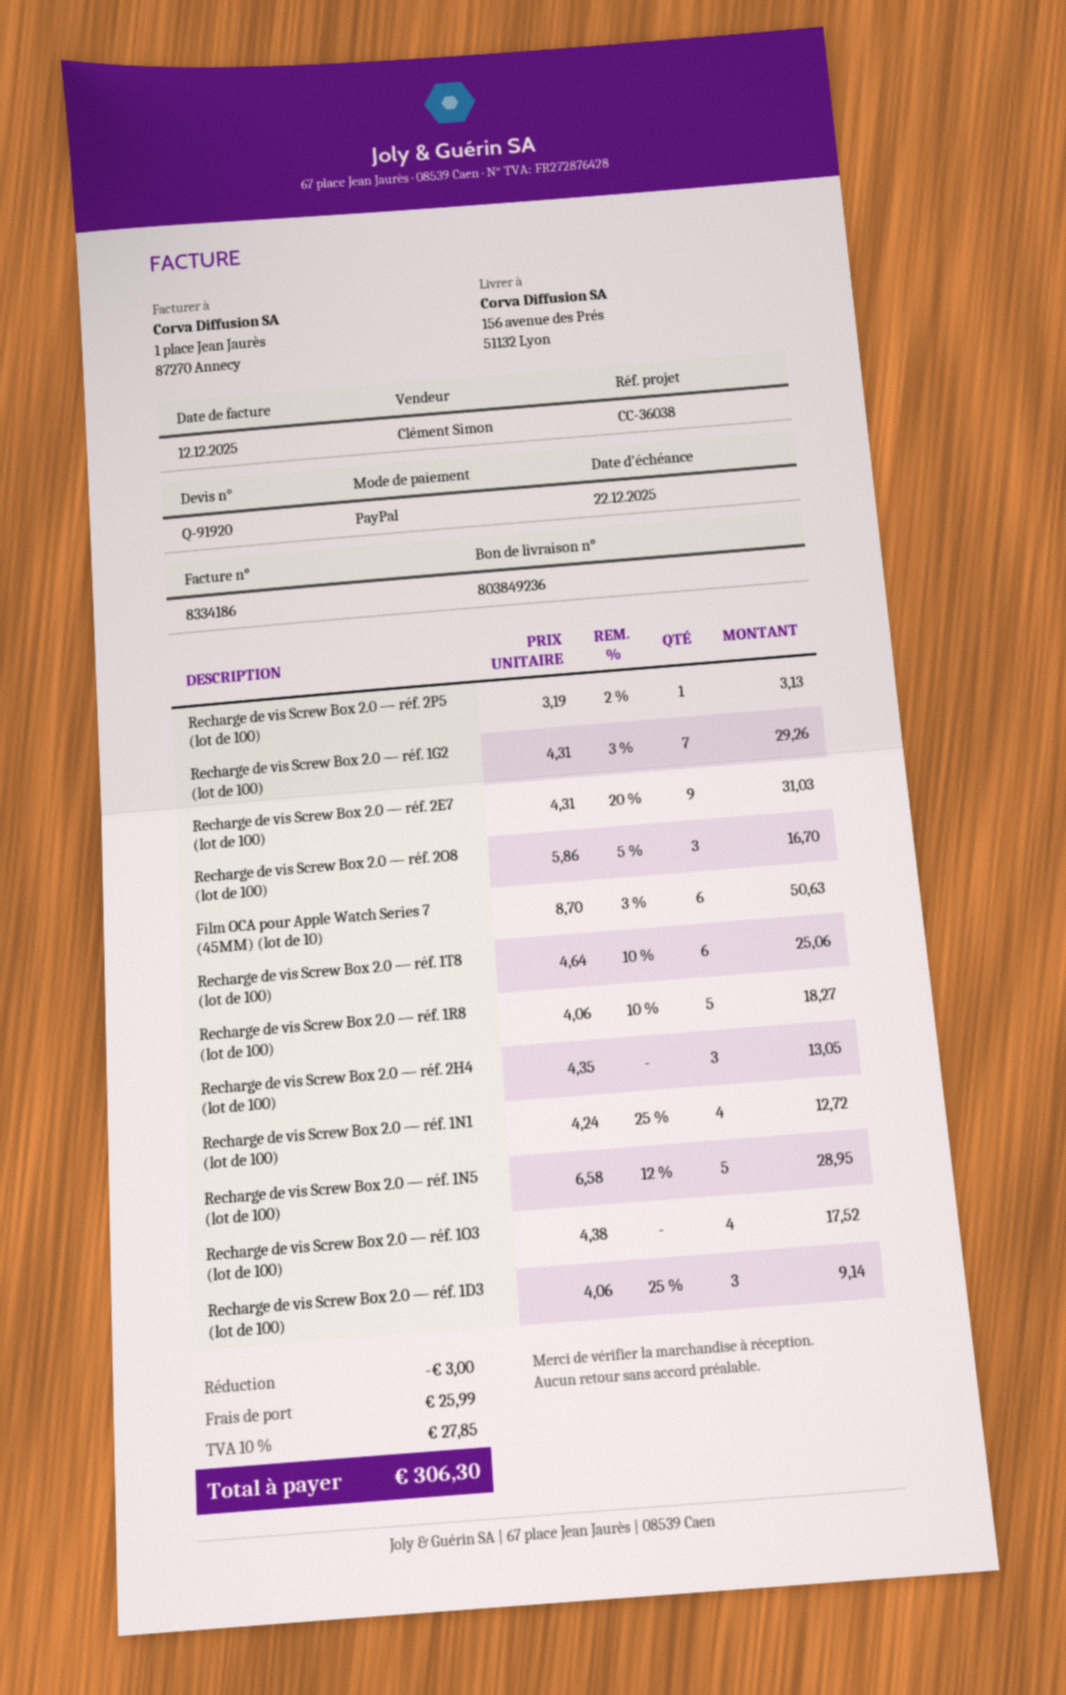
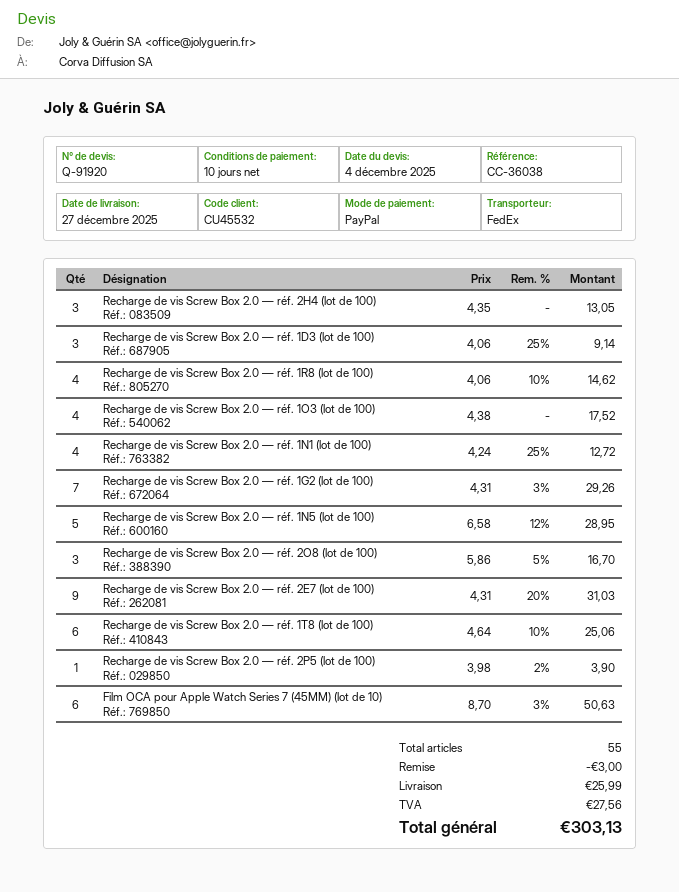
Recharge de vis Screw Box 2.0 — réf. 2P5 (lot de 100): 1 x 3.19 - 2% = 3.13 -> 1 x 3.98 - 2% = 3.90
Recharge de vis Screw Box 2.0 — réf. 1R8 (lot de 100): 5 x 4.06 - 10% = 18.27 -> 4 x 4.06 - 10% = 14.62
tax: 27.85 -> 27.56
total: 306.30 -> 303.13

